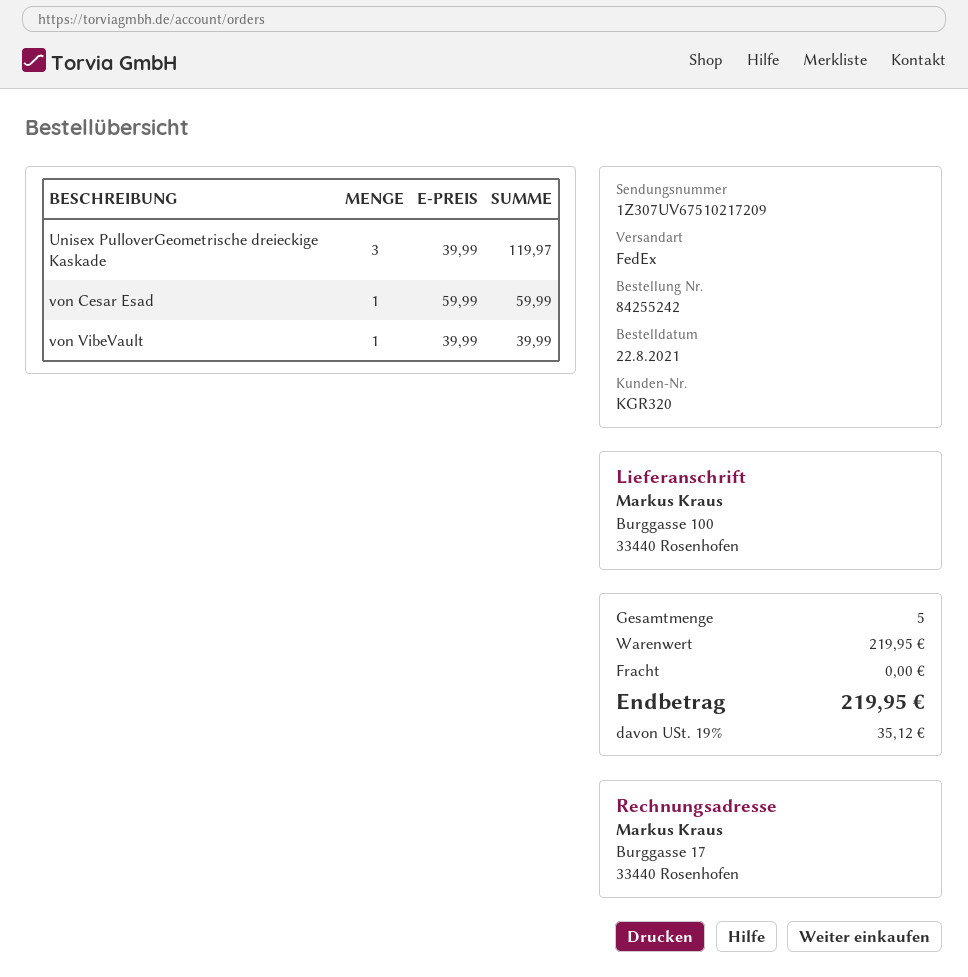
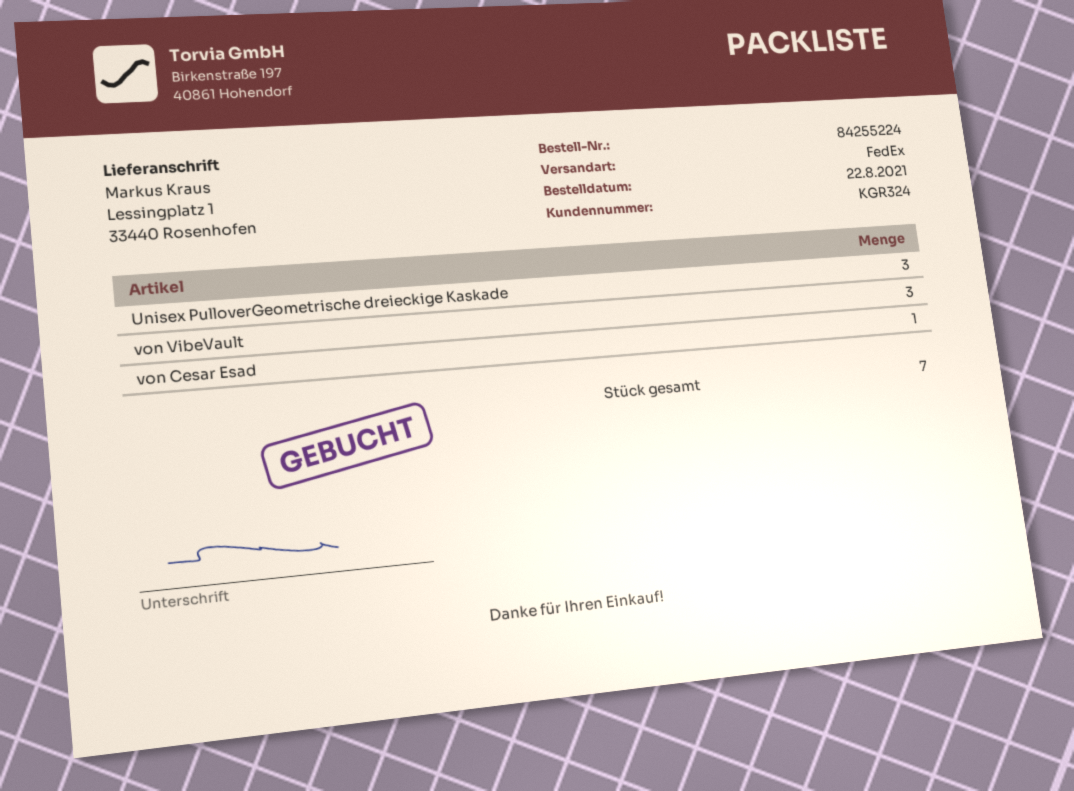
order number: 84255242 -> 84255224
customer number: KGR320 -> KGR324
ship to: Burggasse 100, 33440 Rosenhofen -> Lessingplatz 1, 33440 Rosenhofen
von VibeVault: 1 -> 3
total quantity: 5 -> 7

